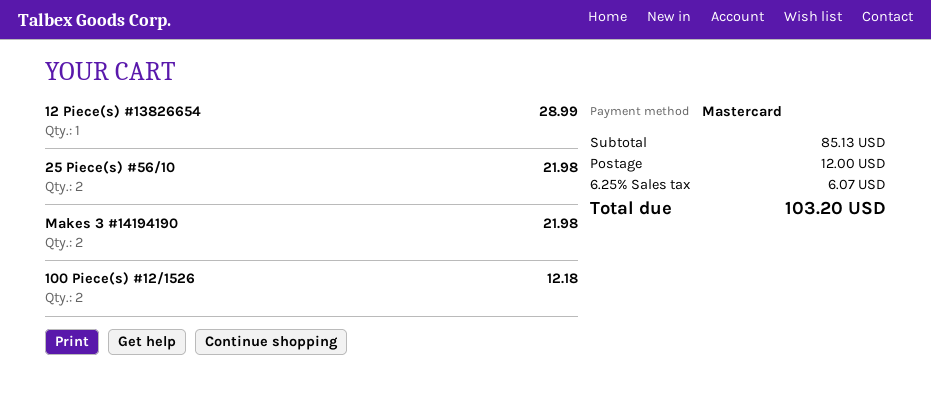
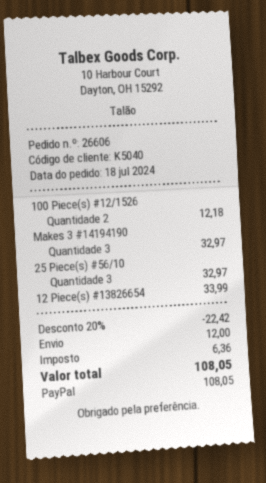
payment method: Mastercard -> PayPal
12 Piece(s) #13826654: 1 for 28.99 -> 1 for 33.99
25 Piece(s) #56/10: 2 for 21.98 -> 3 for 32.97
Makes 3 #14194190: 2 for 21.98 -> 3 for 32.97
discount: none -> 20% = 22.42
tax: 6.07 -> 6.36
total: 103.20 -> 108.05

